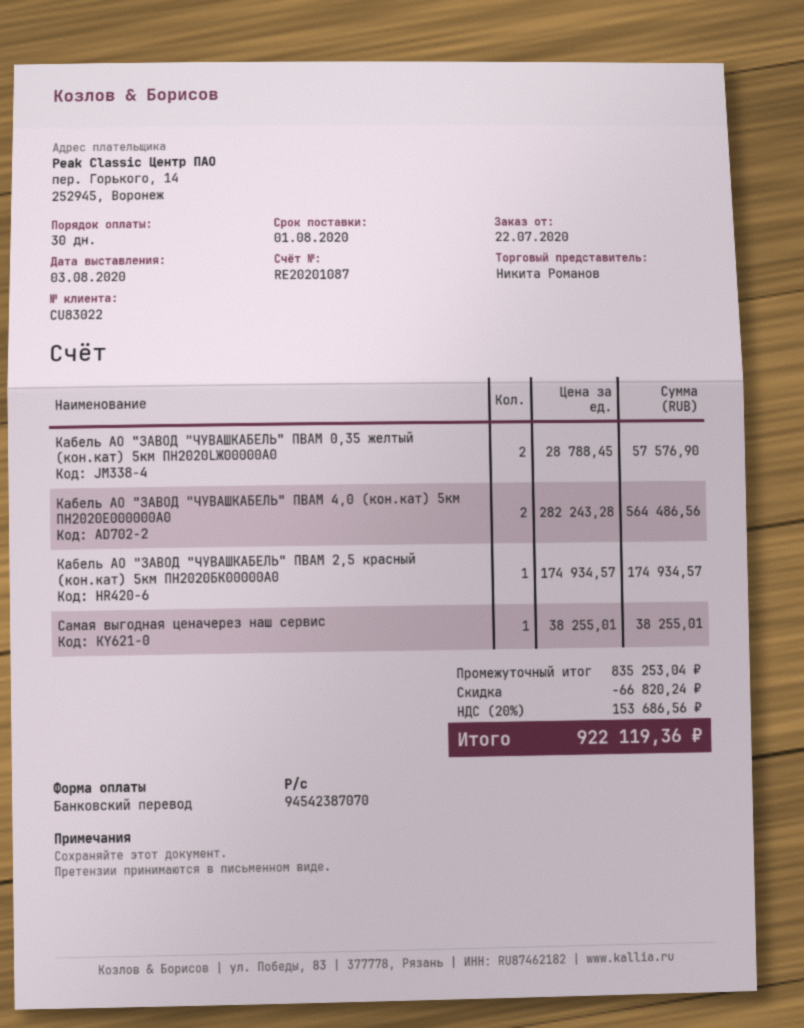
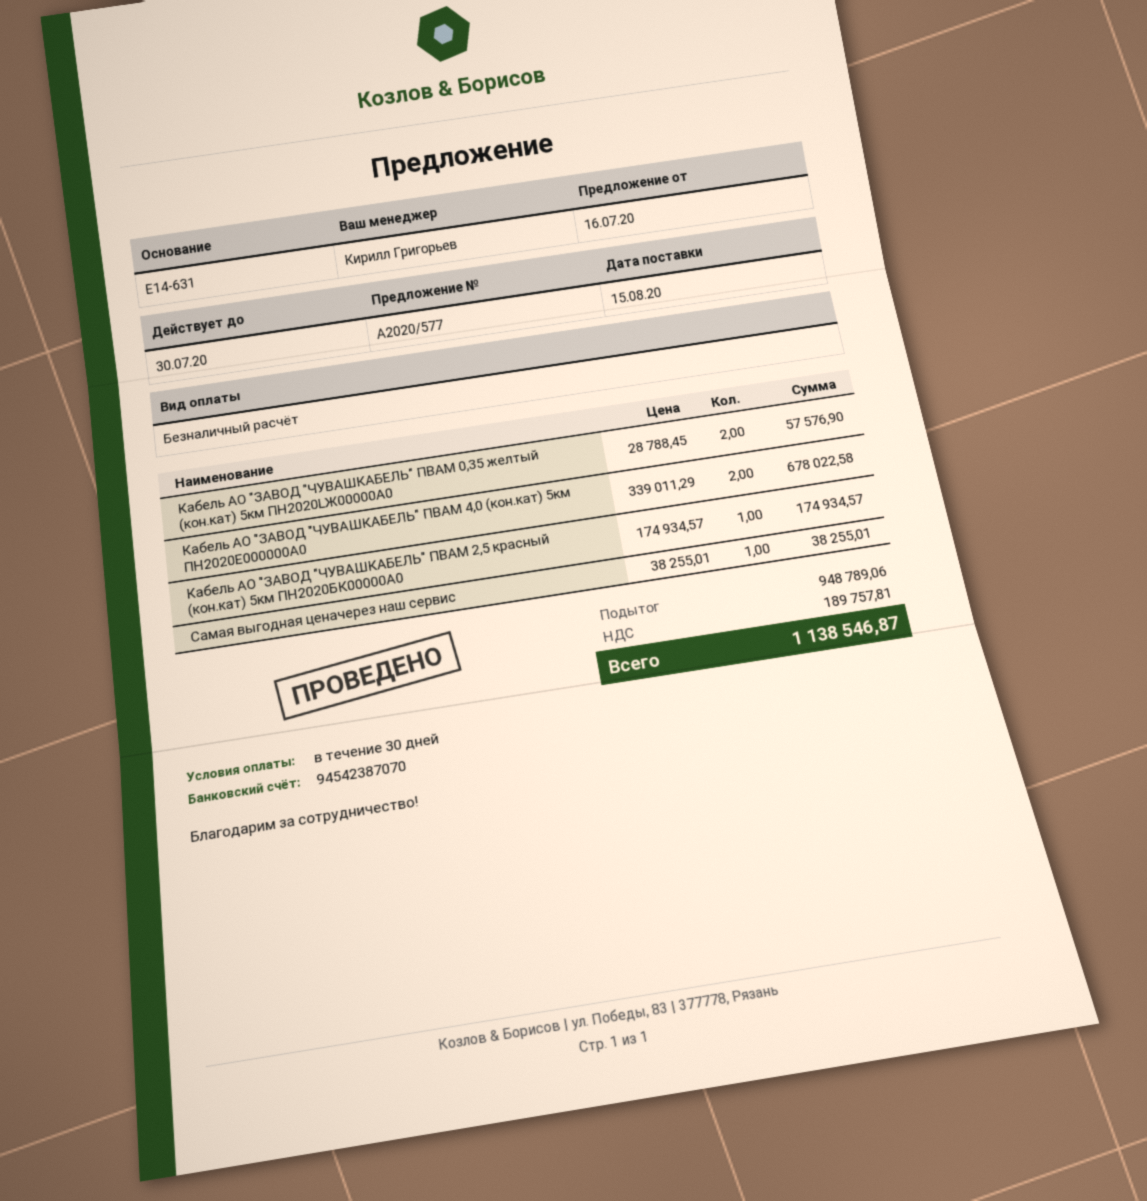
delivery date: 2020-08-01 -> 2020-08-15
sales rep: Никита Романов -> Кирилл Григорьев
Кабель АО "ЗАВОД "ЧУВАШКАБЕЛЬ" ПВАМ 4,0 (кон.кат) 5км ПH2020Е000000А0: 2 x 282243.28 = 564486.56 -> 2 x 339011.29 = 678022.58
subtotal: 835253.04 -> 948789.06
discount: 66820.24 -> none
tax: 153686.56 -> 189757.81
total: 922119.36 -> 1138546.87

